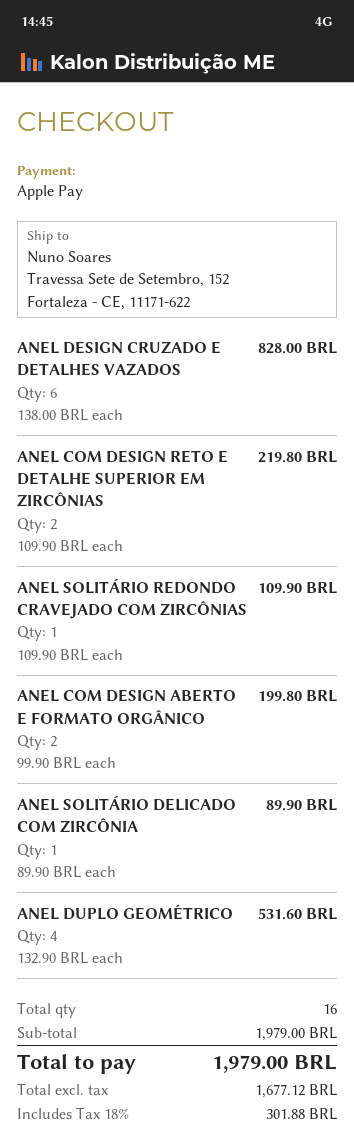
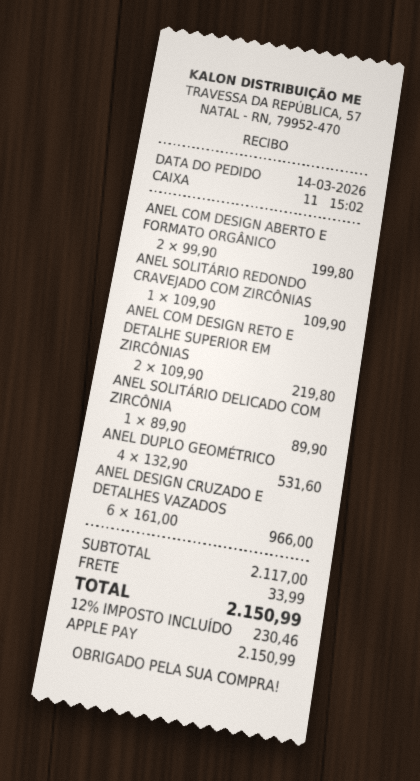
ANEL DESIGN CRUZADO E DETALHES VAZADOS: 6 x 138.00 = 828.00 -> 6 x 161.00 = 966.00
subtotal: 1979.00 -> 2117.00
shipping: none -> 33.99
tax: 18% = 301.88 -> 12% = 230.46
total: 1979.00 -> 2150.99

